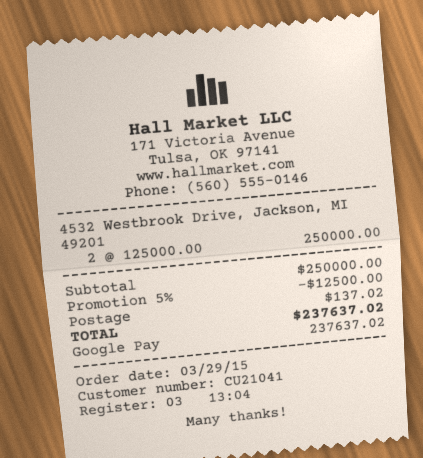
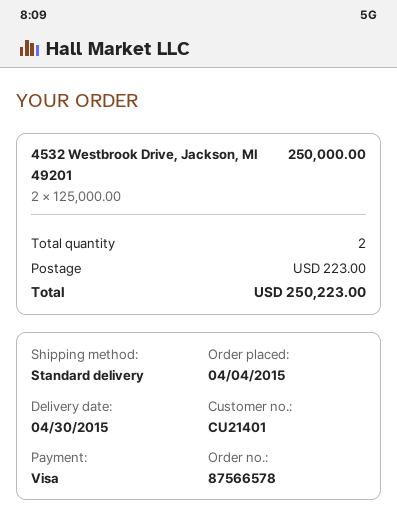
order date: 2015-03-29 -> 2015-04-04
customer number: CU21041 -> CU21401
payment method: Google Pay -> Visa
discount: 5% = 12500.00 -> none
shipping: 137.02 -> 223.00
total: 237637.02 -> 250223.00

